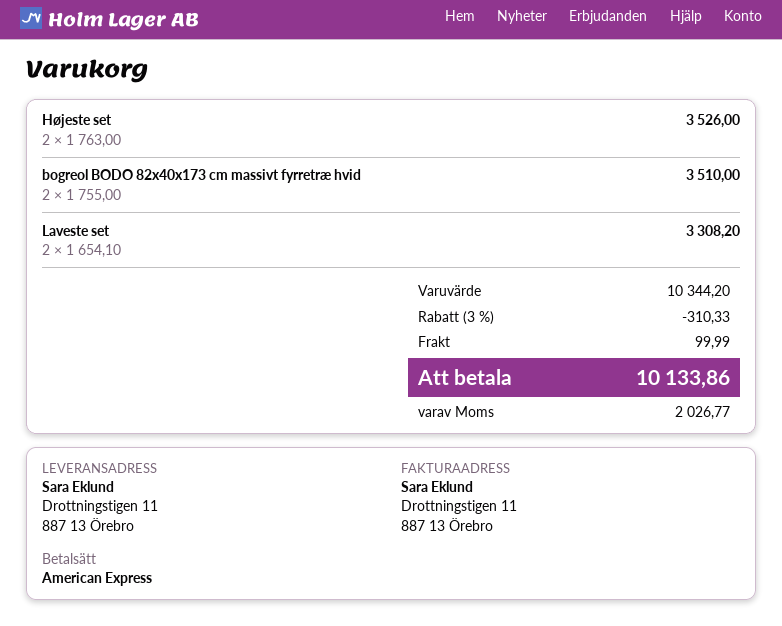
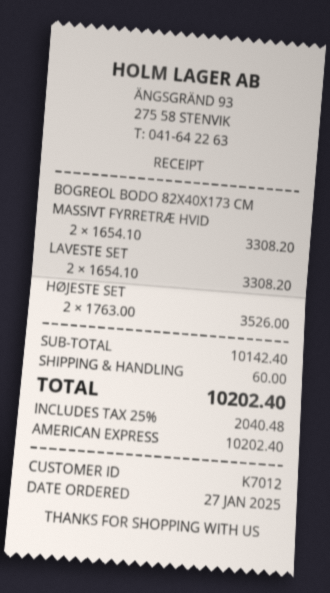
bogreol BODO 82x40x173 cm massivt fyrretræ hvid: 2 x 1755.00 = 3510.00 -> 2 x 1654.10 = 3308.20
subtotal: 10344.20 -> 10142.40
discount: 3% = 310.33 -> none
shipping: 99.99 -> 60.00
tax: 2026.77 -> 2040.48
total: 10133.86 -> 10202.40

